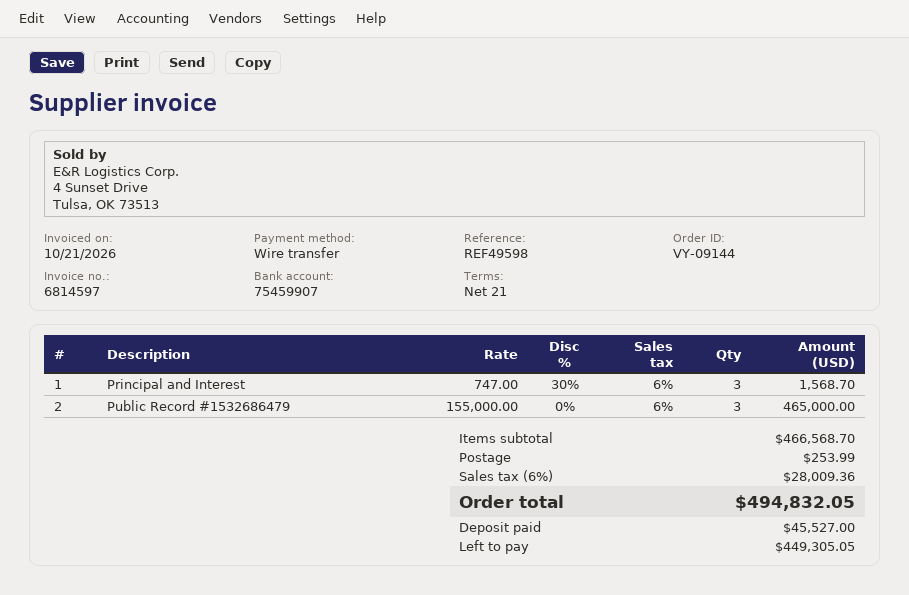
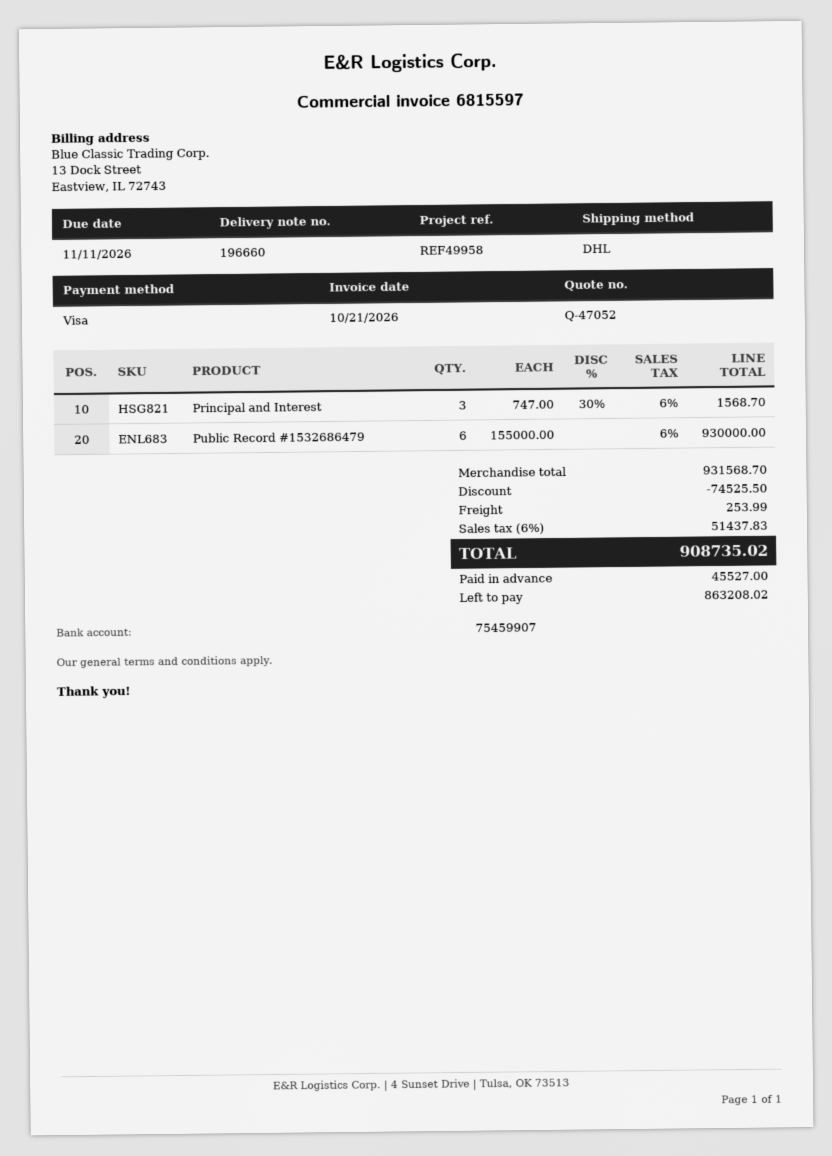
invoice number: 6814597 -> 6815597
reference: REF49598 -> REF49958
payment method: bank transfer -> Visa
Public Record #1532686479: 3 x 155000.00 = 465000.00 -> 6 x 155000.00 = 930000.00
subtotal: 466568.70 -> 931568.70
discount: none -> 74525.50
tax: 6% = 28009.36 -> 6% = 51437.83
total: 494832.05 -> 908735.02
balance: 449305.05 -> 863208.02

